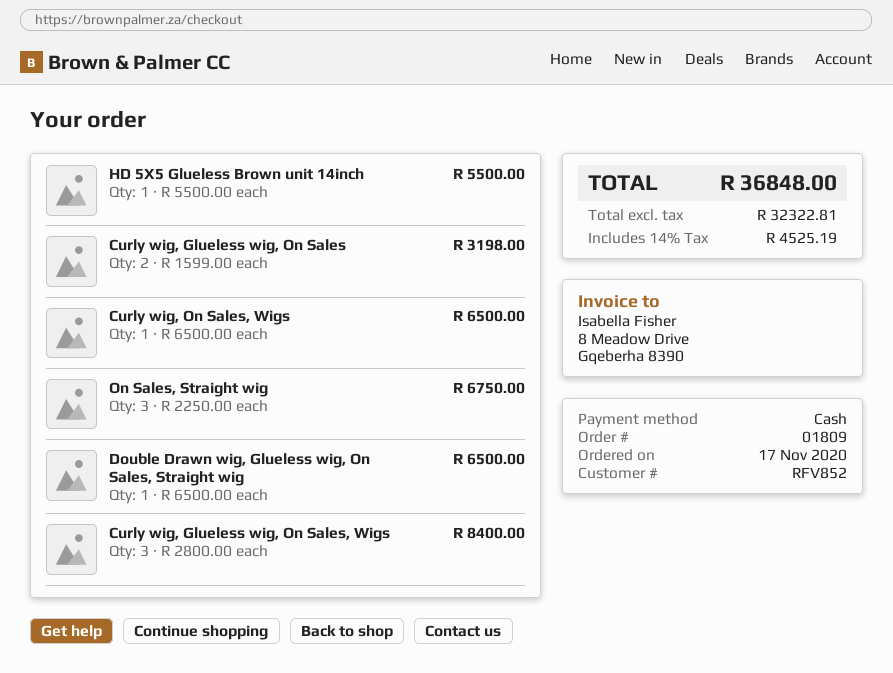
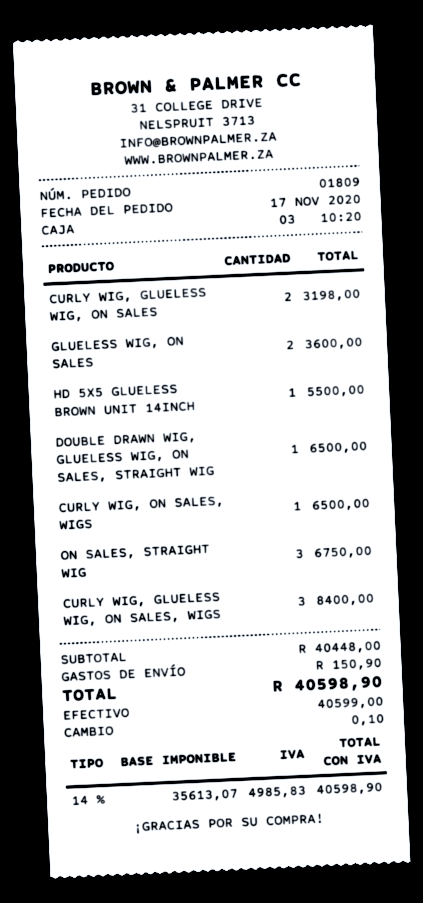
GLUELESS WIG, ON SALES: none -> 2 for 3600.00
shipping: none -> 150.90
net: 32322.81 -> 35613.07
tax: 14% = 4525.19 -> 14% = 4985.83
total: 36848.00 -> 40598.90

